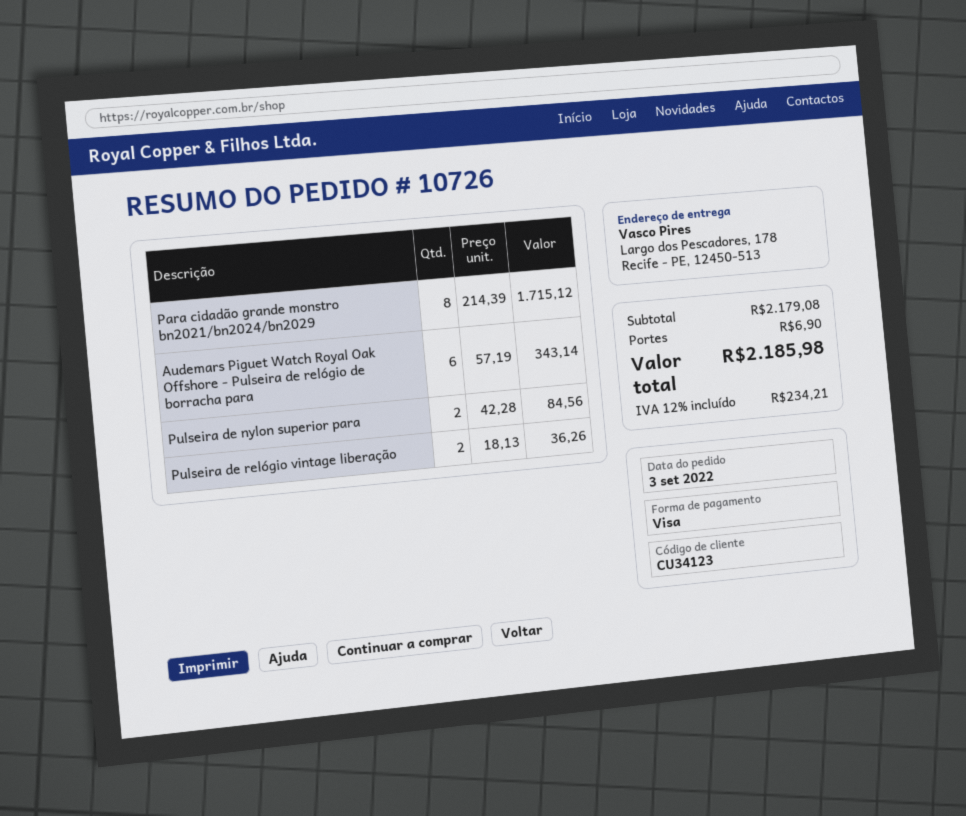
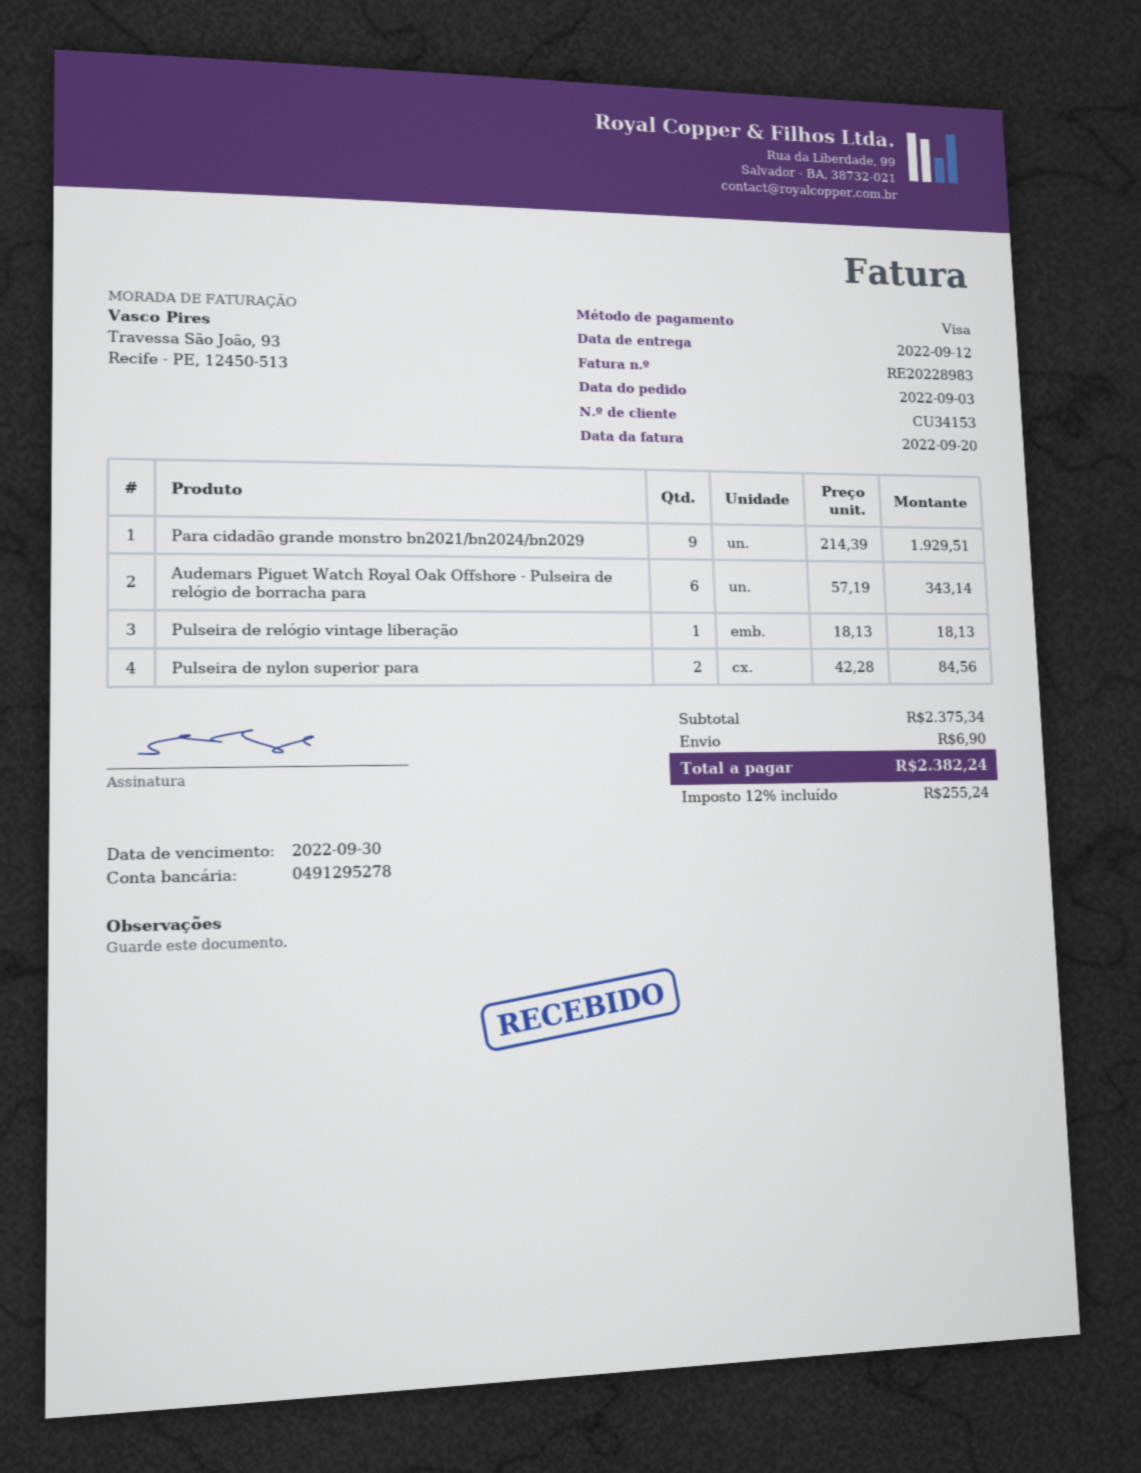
customer number: CU34123 -> CU34153
Para cidadão grande monstro bn2021/bn2024/bn2029: 8 x 214.39 = 1715.12 -> 9 x 214.39 = 1929.51
Pulseira de relógio vintage liberação: 2 x 18.13 = 36.26 -> 1 x 18.13 = 18.13
subtotal: 2179.08 -> 2375.34
tax: 12% = 234.21 -> 12% = 255.24
total: 2185.98 -> 2382.24

